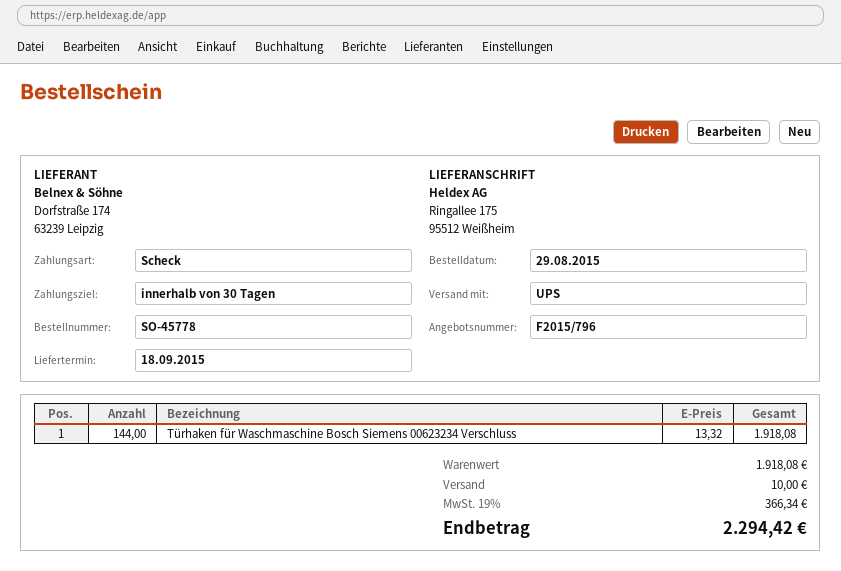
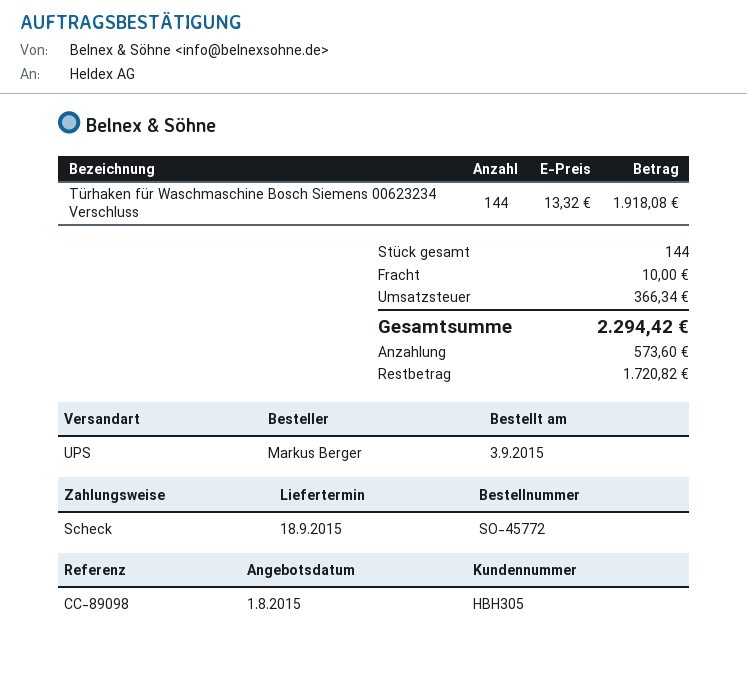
order number: SO-45778 -> SO-45772
order date: 2015-08-29 -> 2015-09-03

